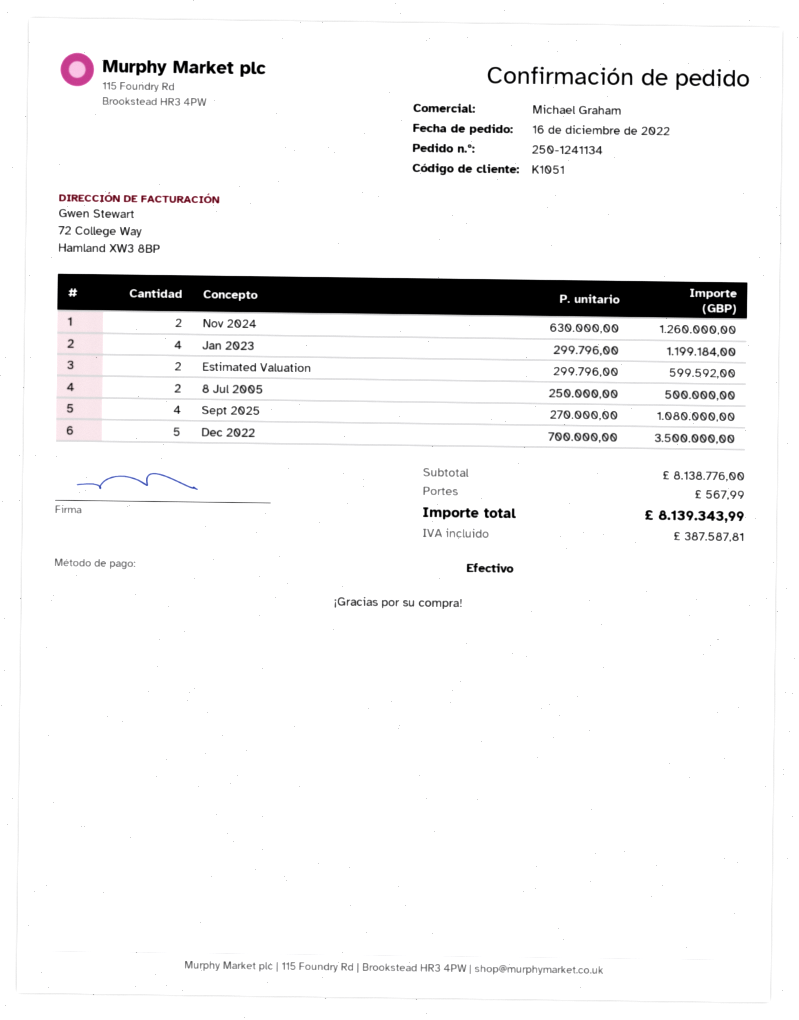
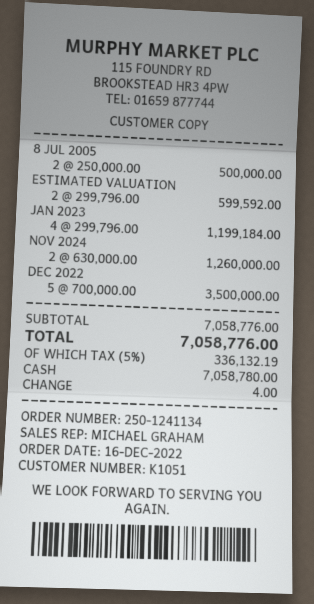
Sept 2025: 4 x 270000.00 = 1080000.00 -> none
subtotal: 8138776.00 -> 7058776.00
shipping: 567.99 -> none
tax: 387587.81 -> 336132.19
total: 8139343.99 -> 7058776.00

